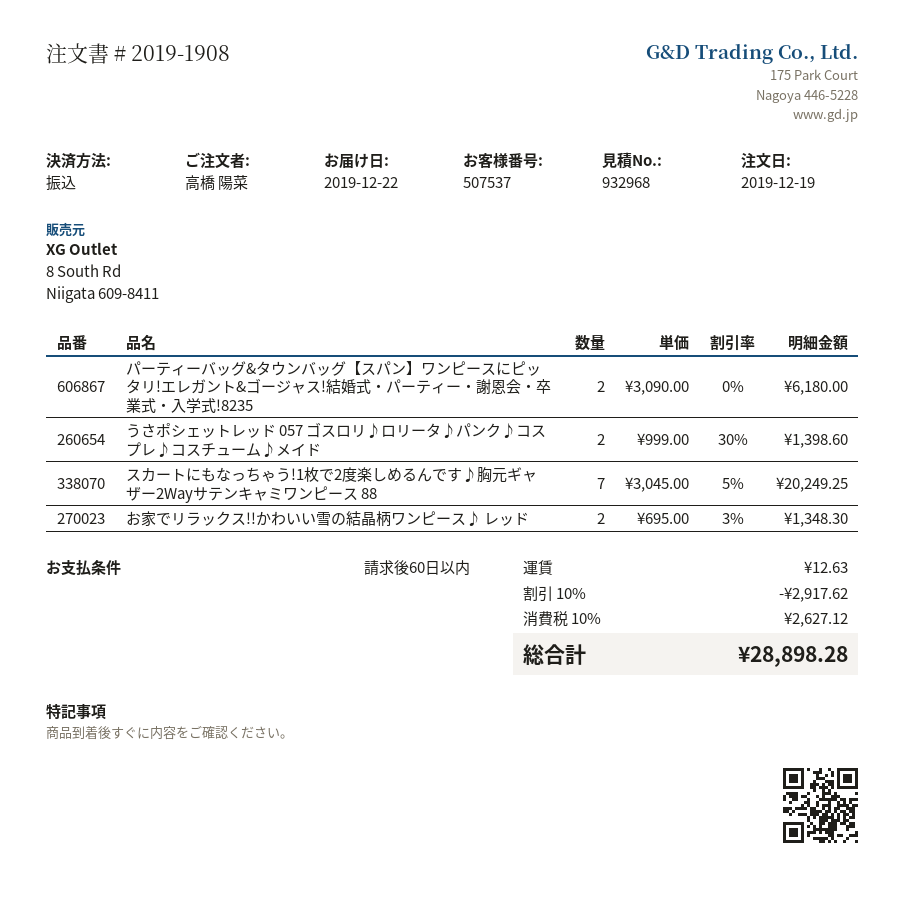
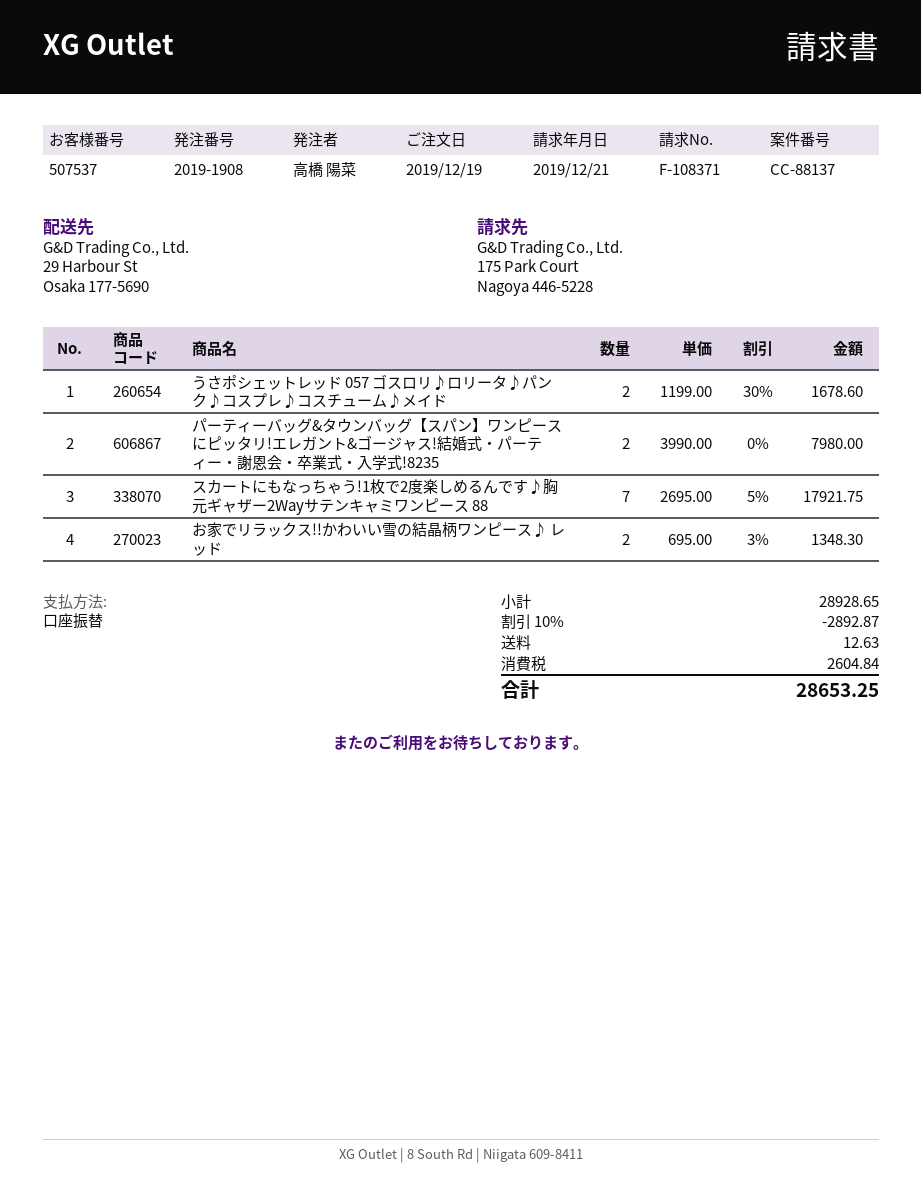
payment method: bank transfer -> direct debit
パーティーバッグ&タウンバッグ【スパン】ワンピースにピッタリ!エレガント&ゴージャス!結婚式・パーティー・謝恩会・卒業式・入学式!8235: 2 x 3090.00 = 6180.00 -> 2 x 3990.00 = 7980.00
うさポシェットレッド 057 ゴスロリ♪ロリータ♪パンク♪コスプレ♪コスチューム♪メイド: 2 x 999.00 - 30% = 1398.60 -> 2 x 1199.00 - 30% = 1678.60
スカートにもなっちゃう!1枚で2度楽しめるんです♪胸元ギャザー2Wayサテンキャミワンピース 88: 7 x 3045.00 - 5% = 20249.25 -> 7 x 2695.00 - 5% = 17921.75
discount: 10% = 2917.62 -> 10% = 2892.87
tax: 2627.12 -> 2604.84
total: 28898.28 -> 28653.25

